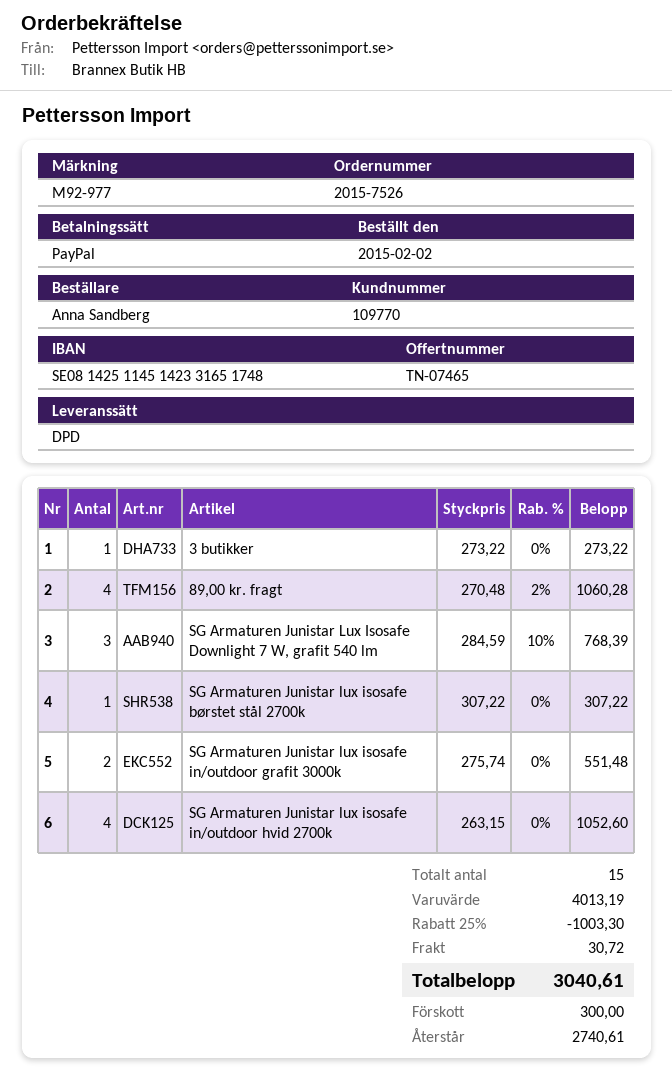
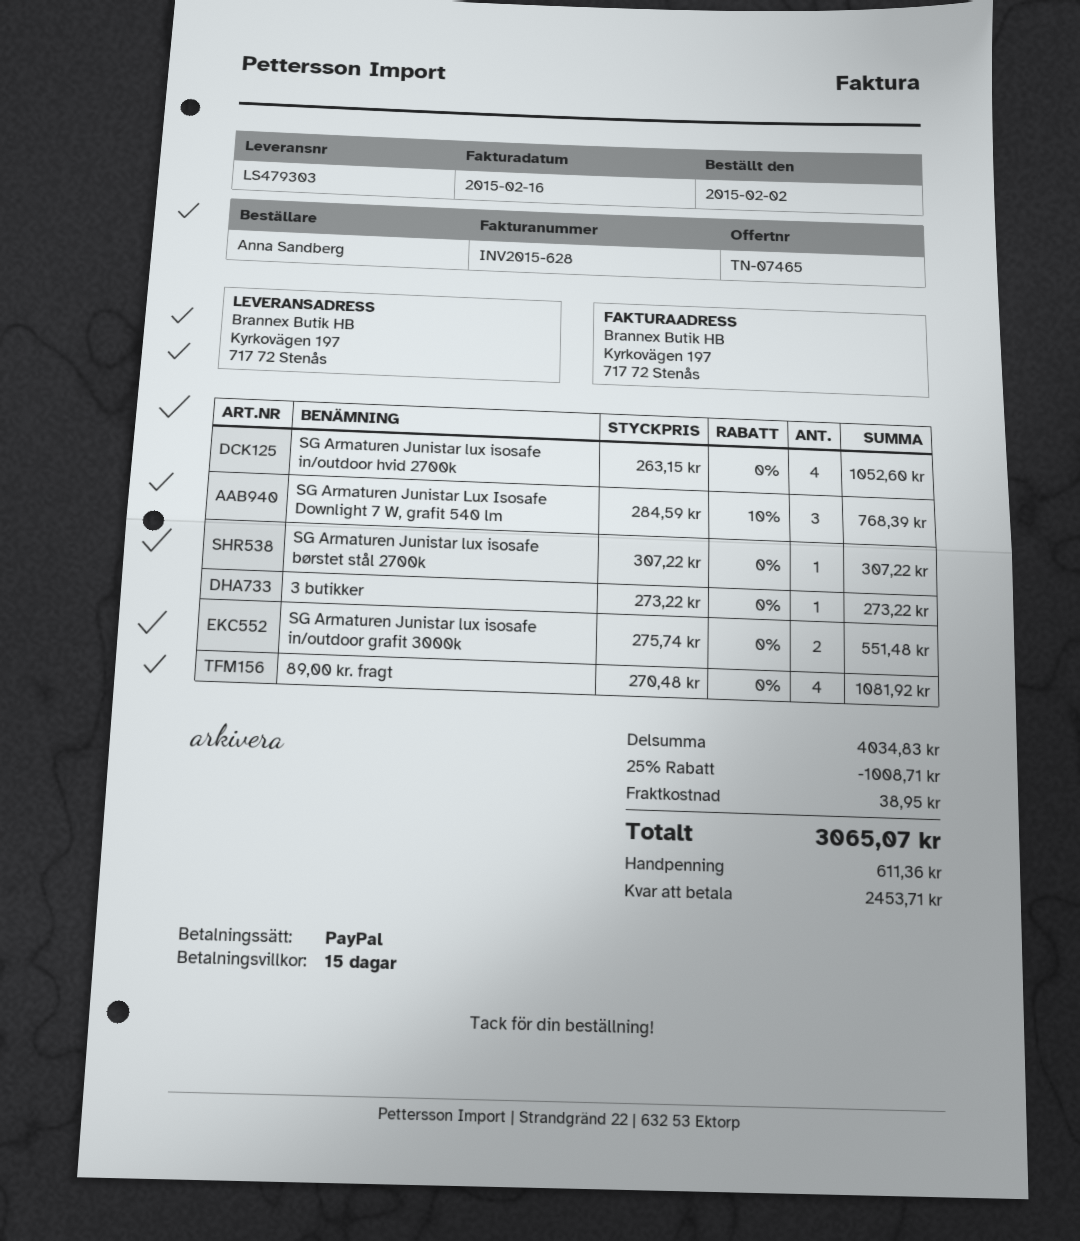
89,00 kr. fragt: 4 x 270.48 - 2% = 1060.28 -> 4 x 270.48 = 1081.92
subtotal: 4013.19 -> 4034.83
discount: 25% = 1003.30 -> 25% = 1008.71
shipping: 30.72 -> 38.95
total: 3040.61 -> 3065.07
deposit: 300.00 -> 611.36
balance: 2740.61 -> 2453.71

